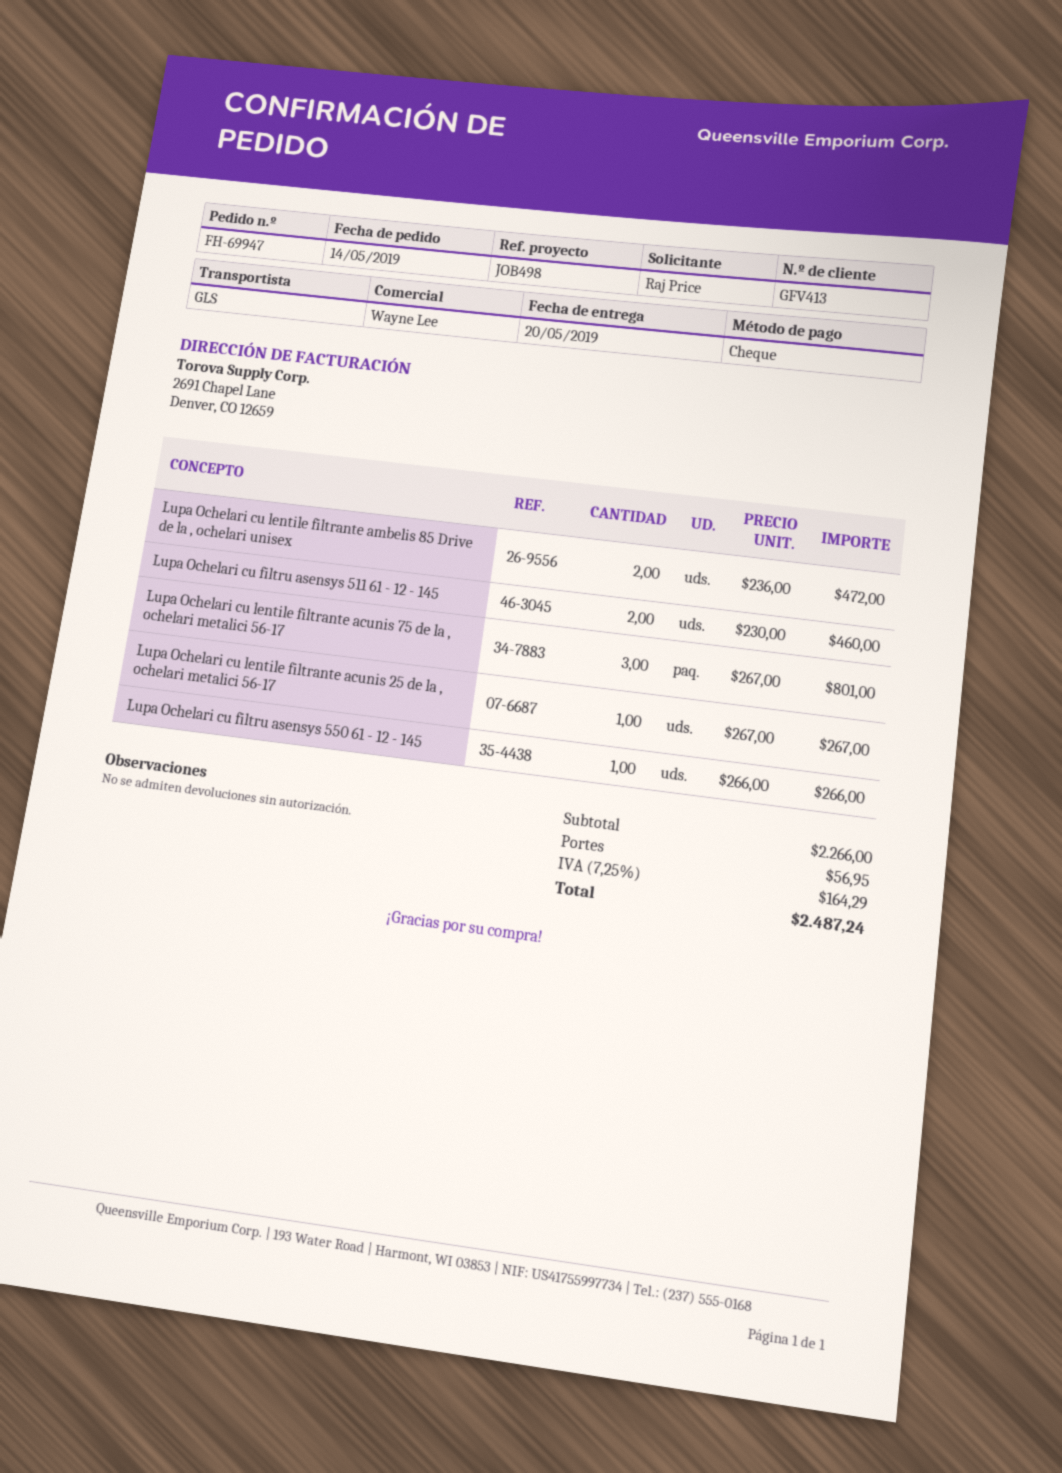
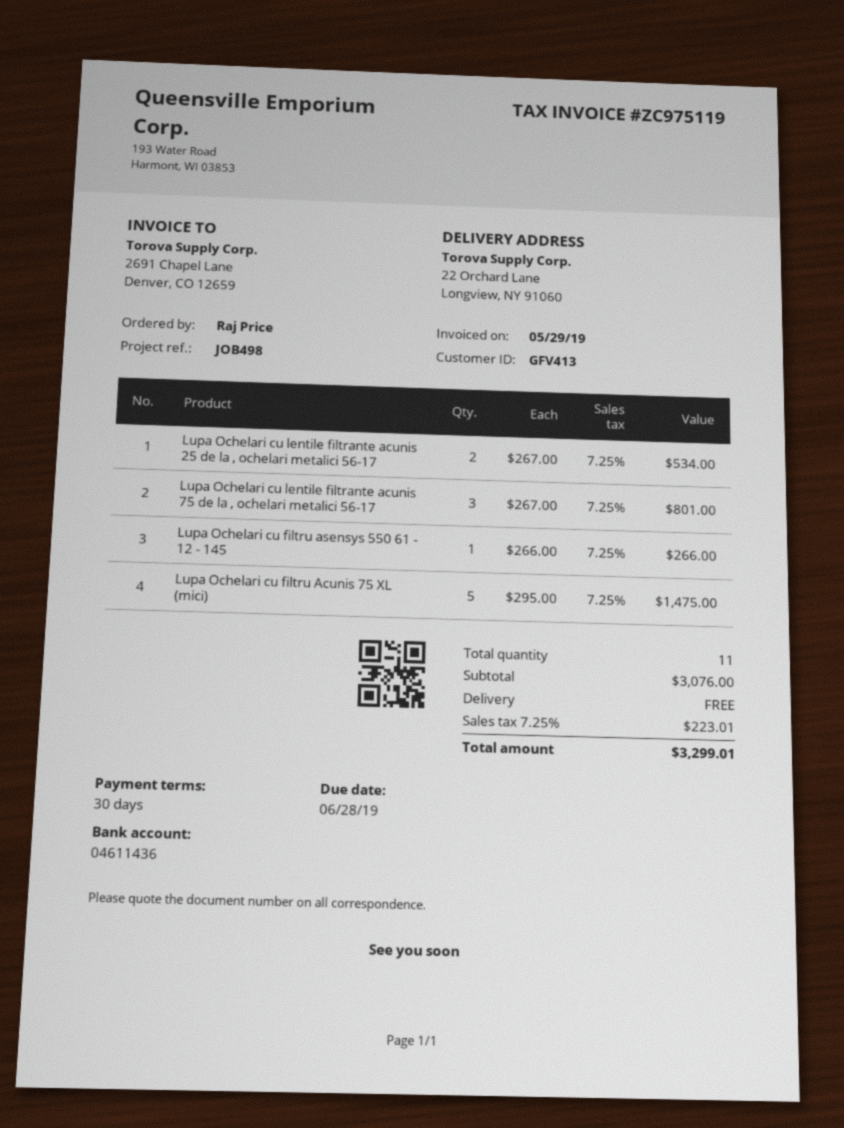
Lupa Ochelari cu lentile filtrante ambelis 85 Drive de la , ochelari unisex: 2 x 236.00 = 472.00 -> none
Lupa Ochelari cu filtru asensys 511 61 - 12 - 145: 2 x 230.00 = 460.00 -> none
Lupa Ochelari cu lentile filtrante acunis 25 de la , ochelari metalici 56-17: 1 x 267.00 = 267.00 -> 2 x 267.00 = 534.00
Lupa Ochelari cu filtru Acunis 75 XL (mici): none -> 5 x 295.00 = 1475.00
subtotal: 2266.00 -> 3076.00
shipping: 56.95 -> 0.00
tax: 7.25% = 164.29 -> 7.25% = 223.01
total: 2487.24 -> 3299.01

